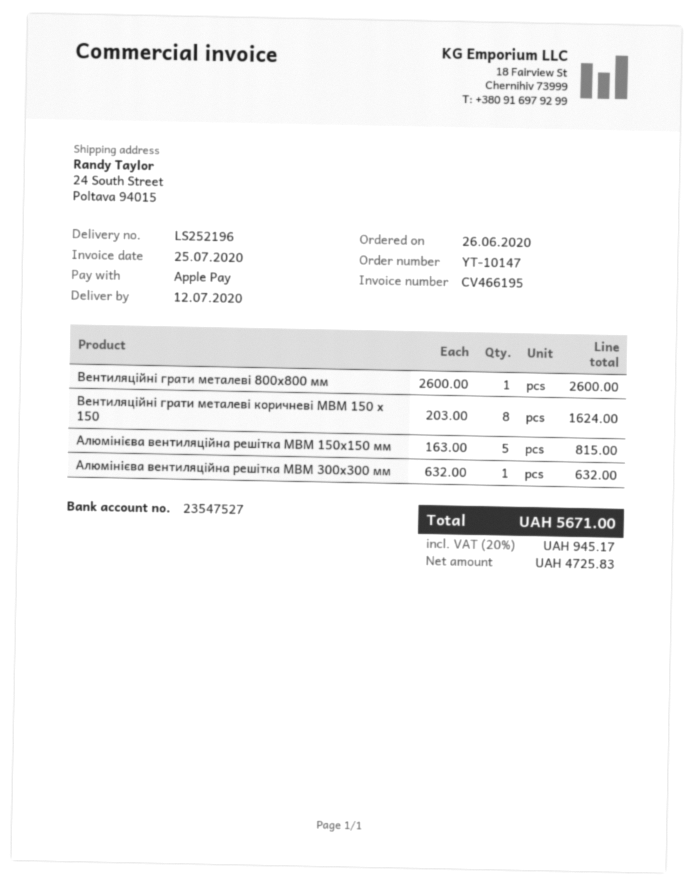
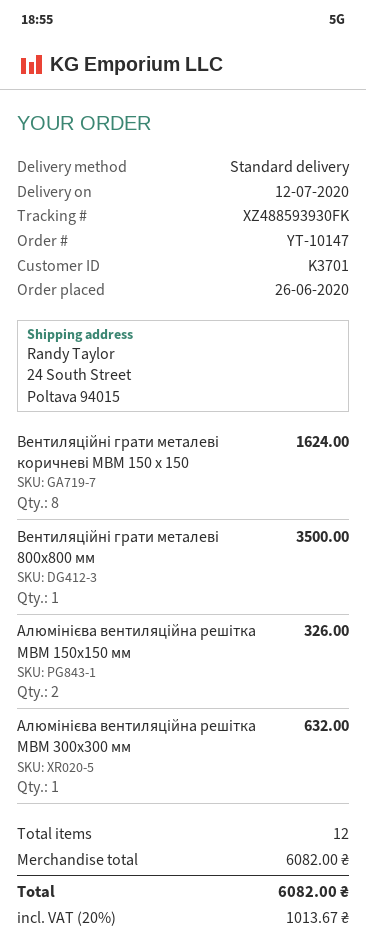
Вентиляційні грати металеві 800х800 мм: 1 for 2600.00 -> 1 for 3500.00
Алюмінієва вентиляційна решітка МВМ 150х150 мм: 5 for 815.00 -> 2 for 326.00
tax: 20% = 945.17 -> 20% = 1013.67
total: 5671.00 -> 6082.00

